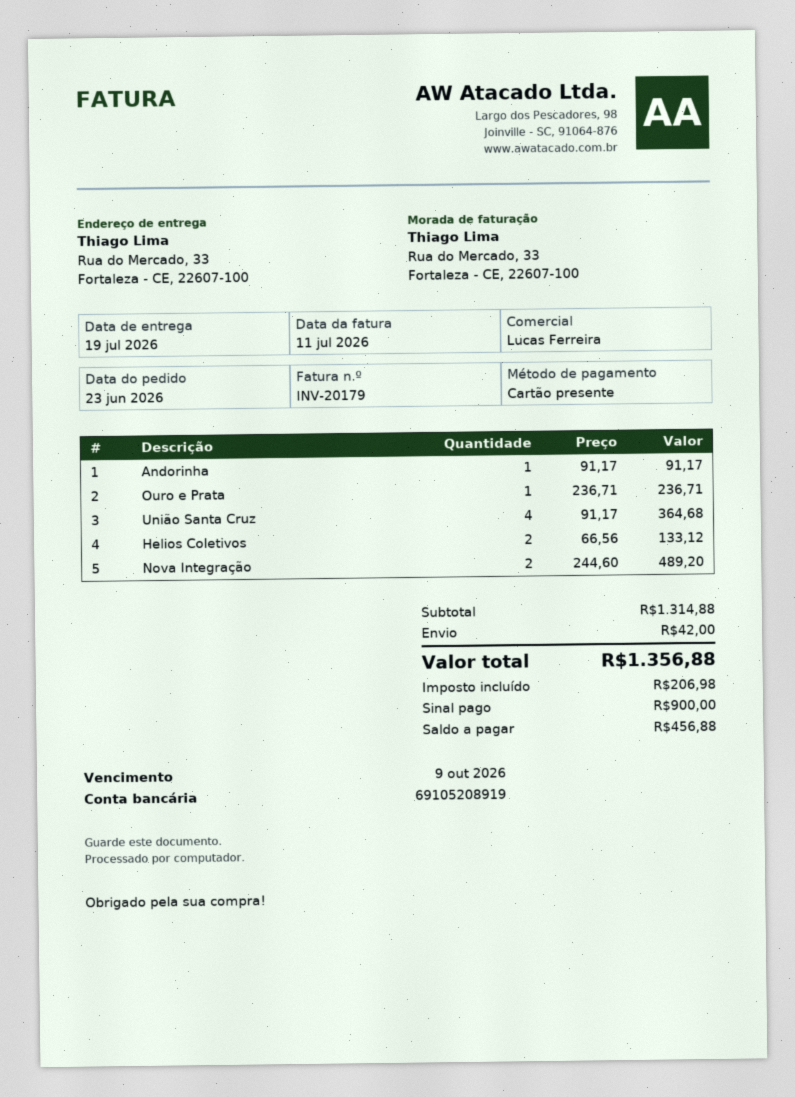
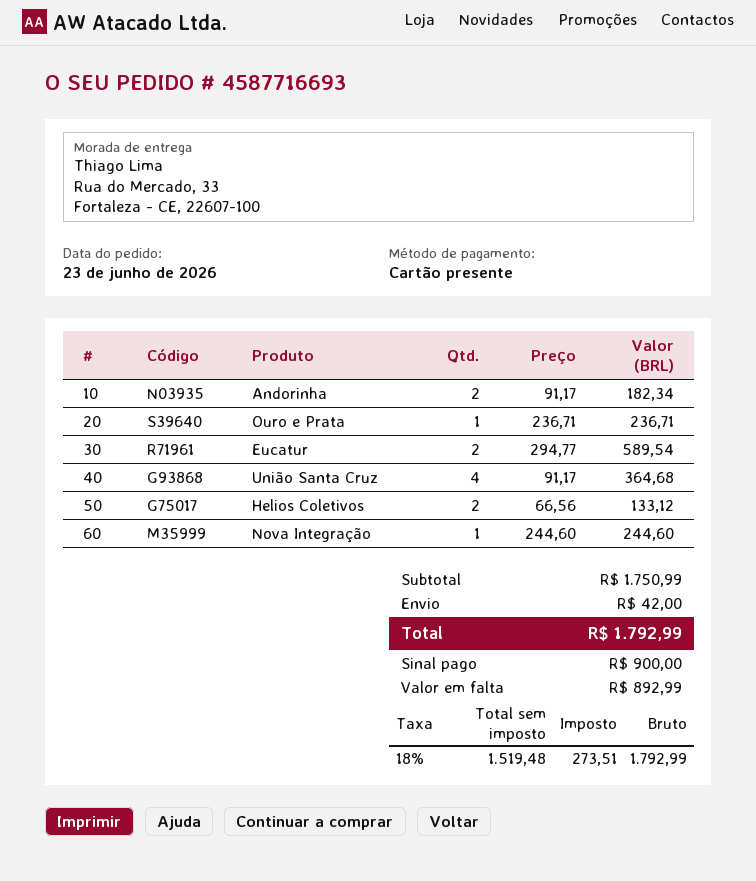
Andorinha: 1 x 91.17 = 91.17 -> 2 x 91.17 = 182.34
Nova Integração: 2 x 244.60 = 489.20 -> 1 x 244.60 = 244.60
Eucatur: none -> 2 x 294.77 = 589.54
subtotal: 1314.88 -> 1750.99
tax: 206.98 -> 273.51
total: 1356.88 -> 1792.99
balance: 456.88 -> 892.99

